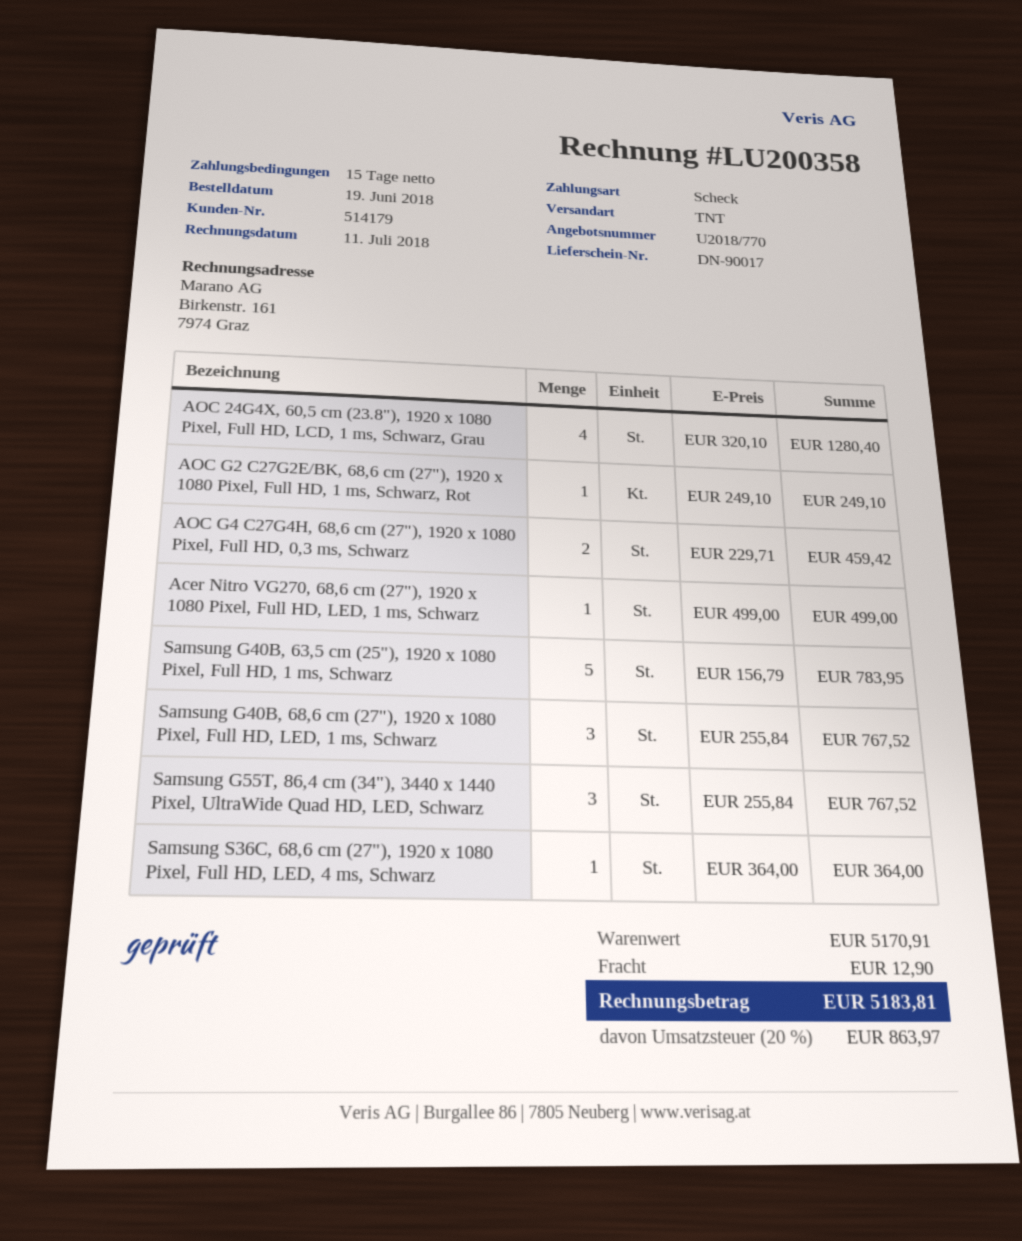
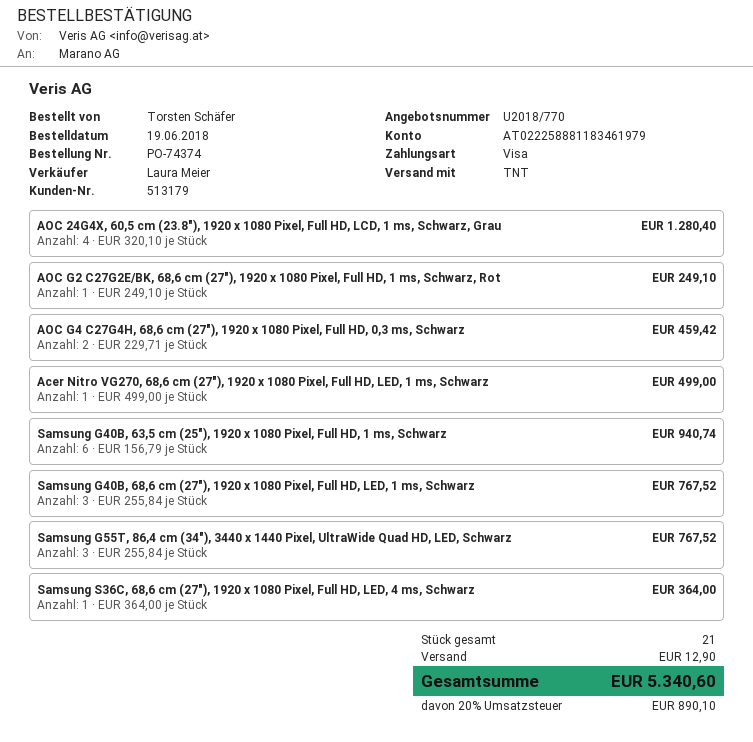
customer number: 514179 -> 513179
payment method: cheque -> Visa
Samsung G40B, 63,5 cm (25"), 1920 x 1080 Pixel, Full HD, 1 ms, Schwarz: 5 x 156.79 = 783.95 -> 6 x 156.79 = 940.74
tax: 20% = 863.97 -> 20% = 890.10
total: 5183.81 -> 5340.60

